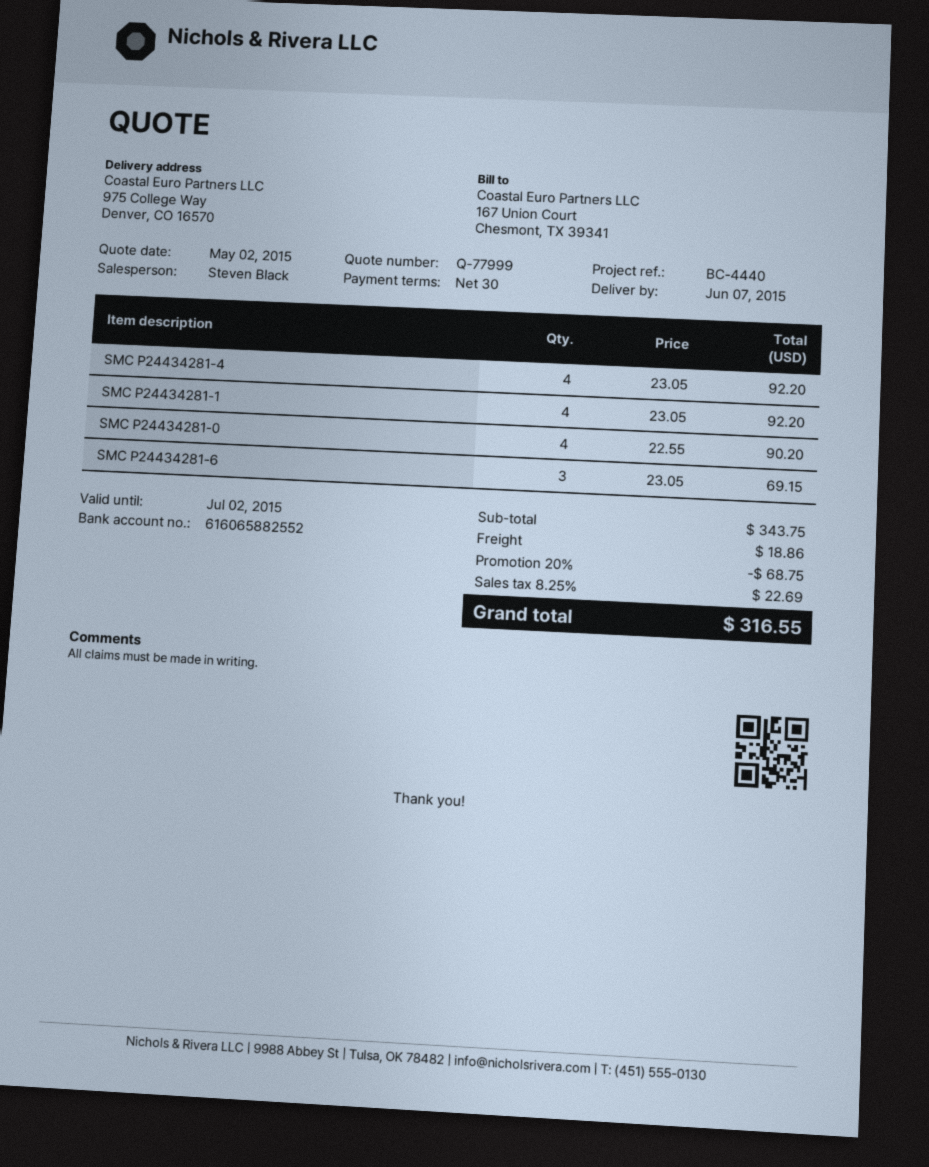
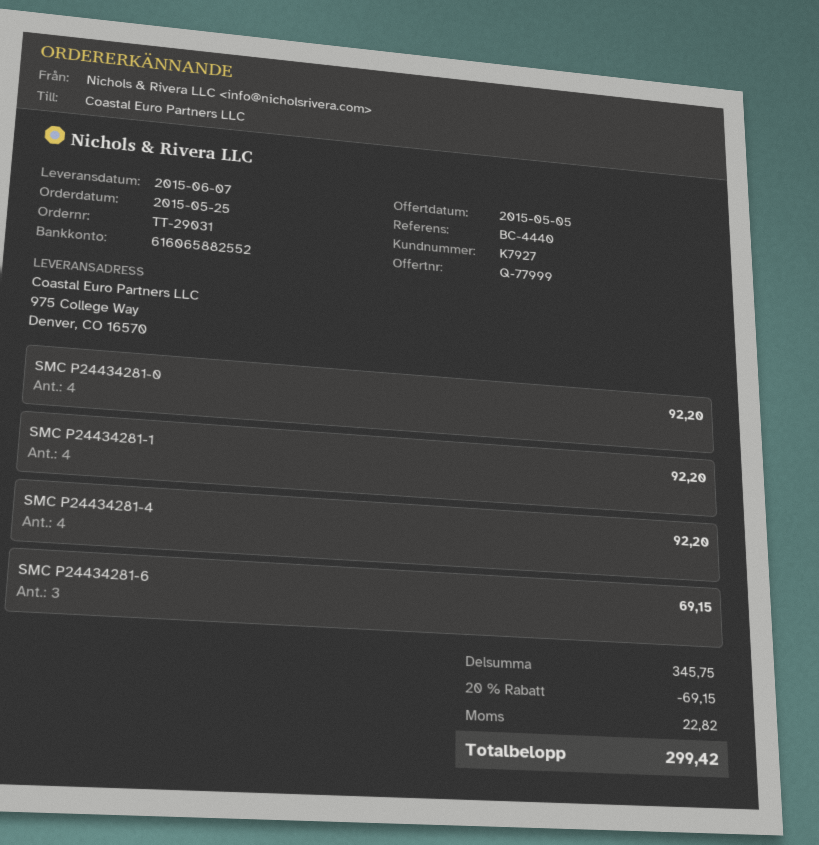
quote date: 2015-05-02 -> 2015-05-05
SMC P24434281-0: 4 for 90.20 -> 4 for 92.20
subtotal: 343.75 -> 345.75
discount: 20% = 68.75 -> 20% = 69.15
shipping: 18.86 -> none
tax: 22.69 -> 22.82
total: 316.55 -> 299.42

